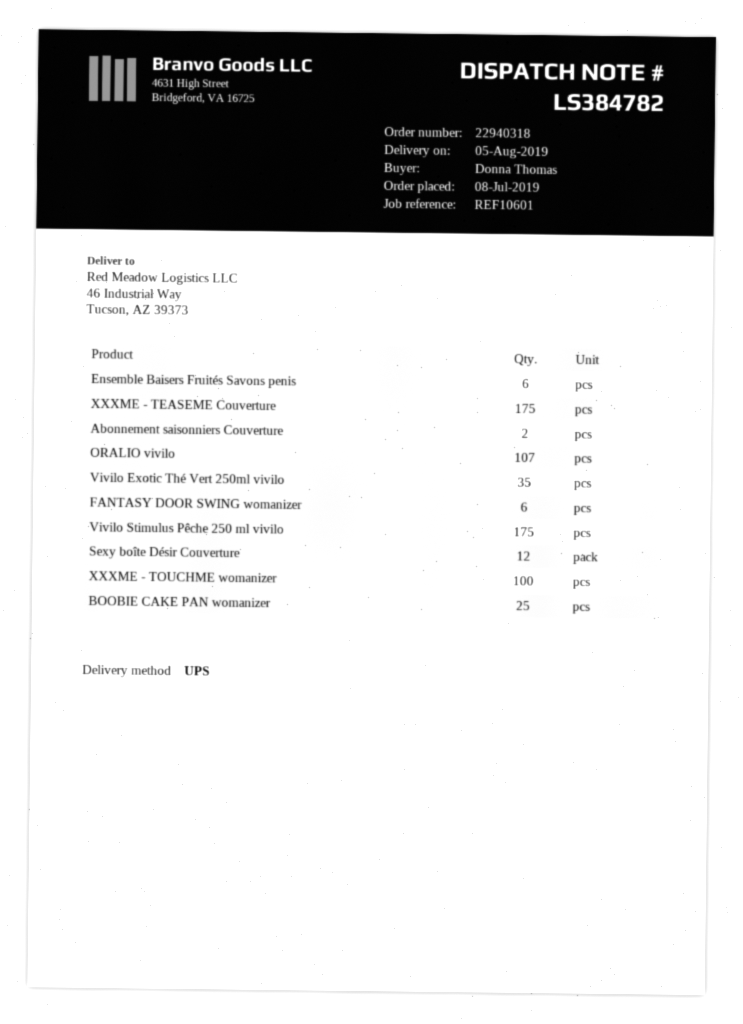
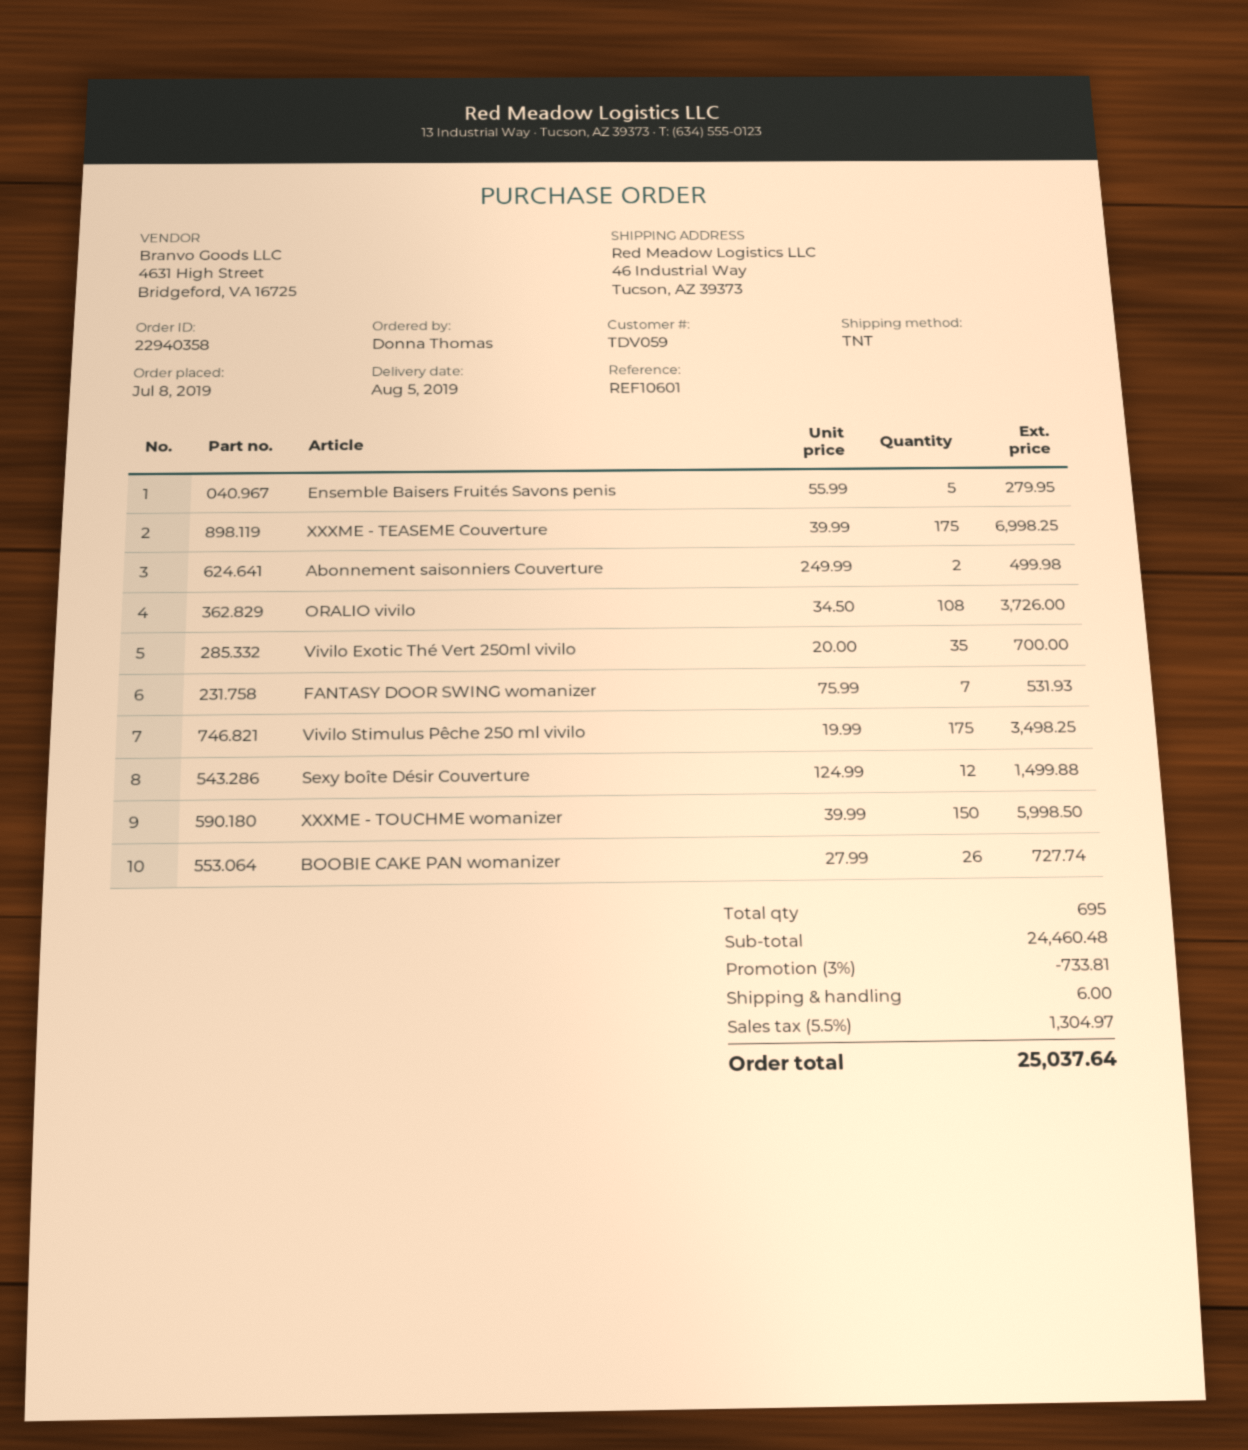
order number: 22940318 -> 22940358
shipping method: UPS -> TNT
Ensemble Baisers Fruités Savons penis: 6 -> 5
ORALIO vivilo: 107 -> 108
FANTASY DOOR SWING womanizer: 6 -> 7
XXXME - TOUCHME womanizer: 100 -> 150
BOOBIE CAKE PAN womanizer: 25 -> 26

